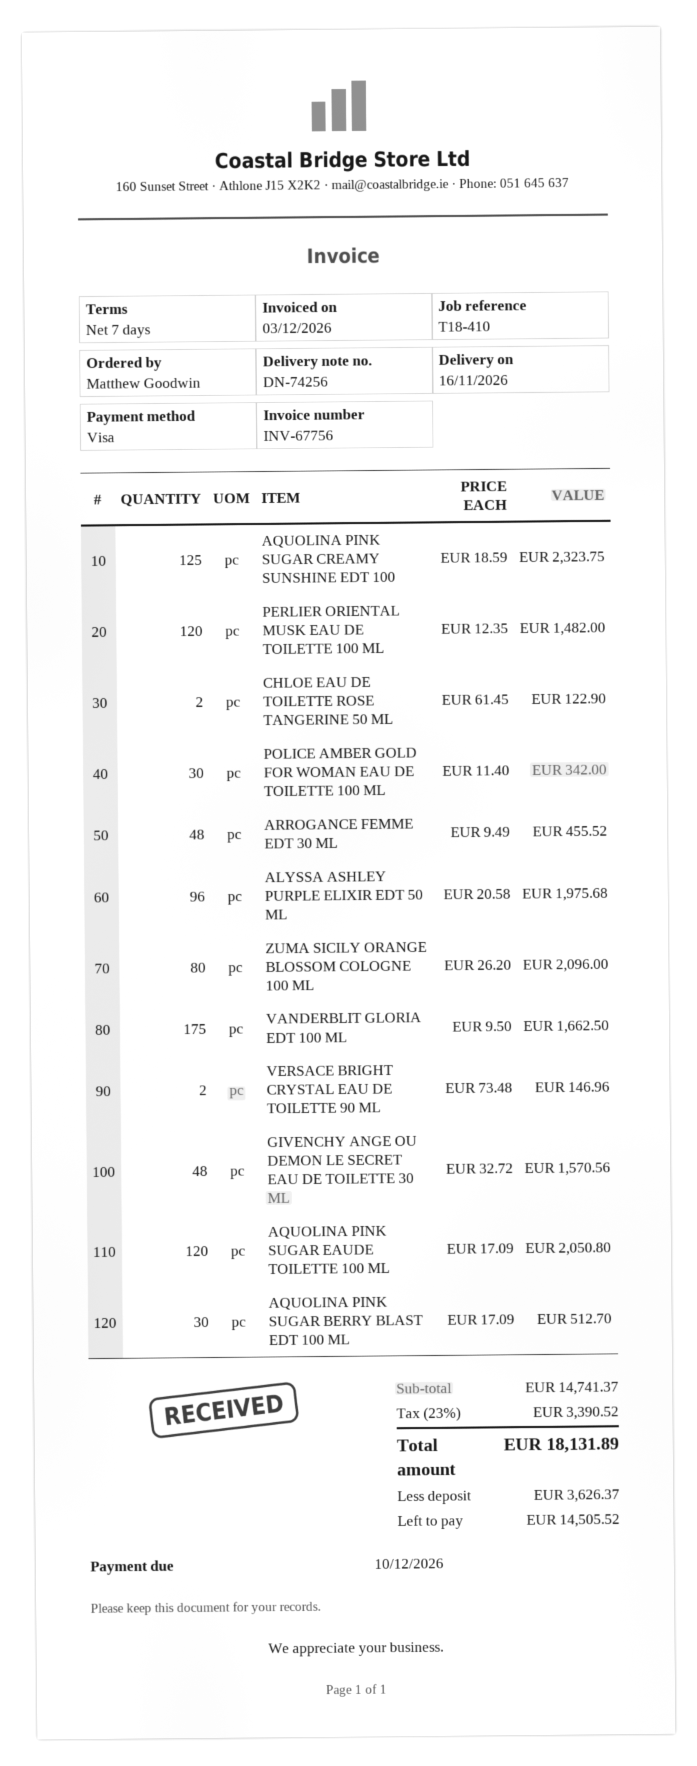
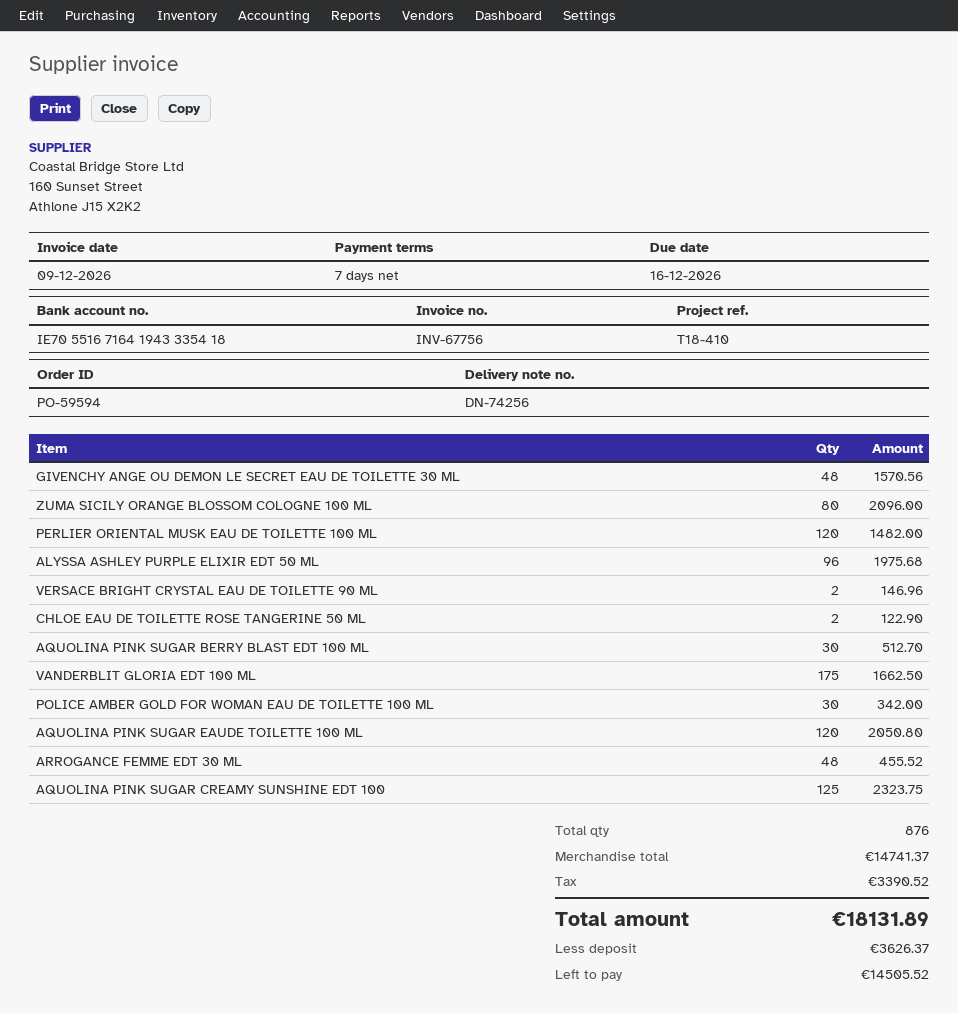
invoice date: 2026-12-03 -> 2026-12-09
due date: 2026-12-10 -> 2026-12-16

